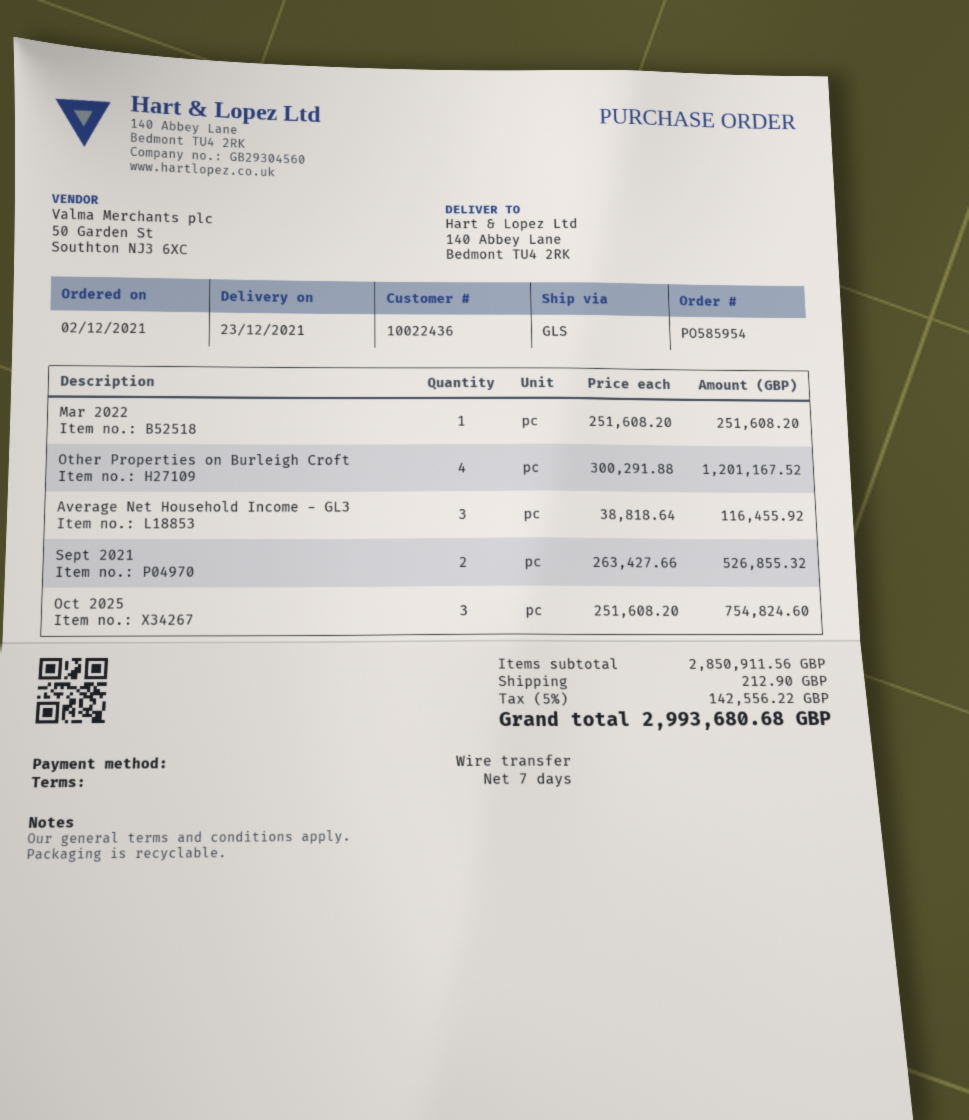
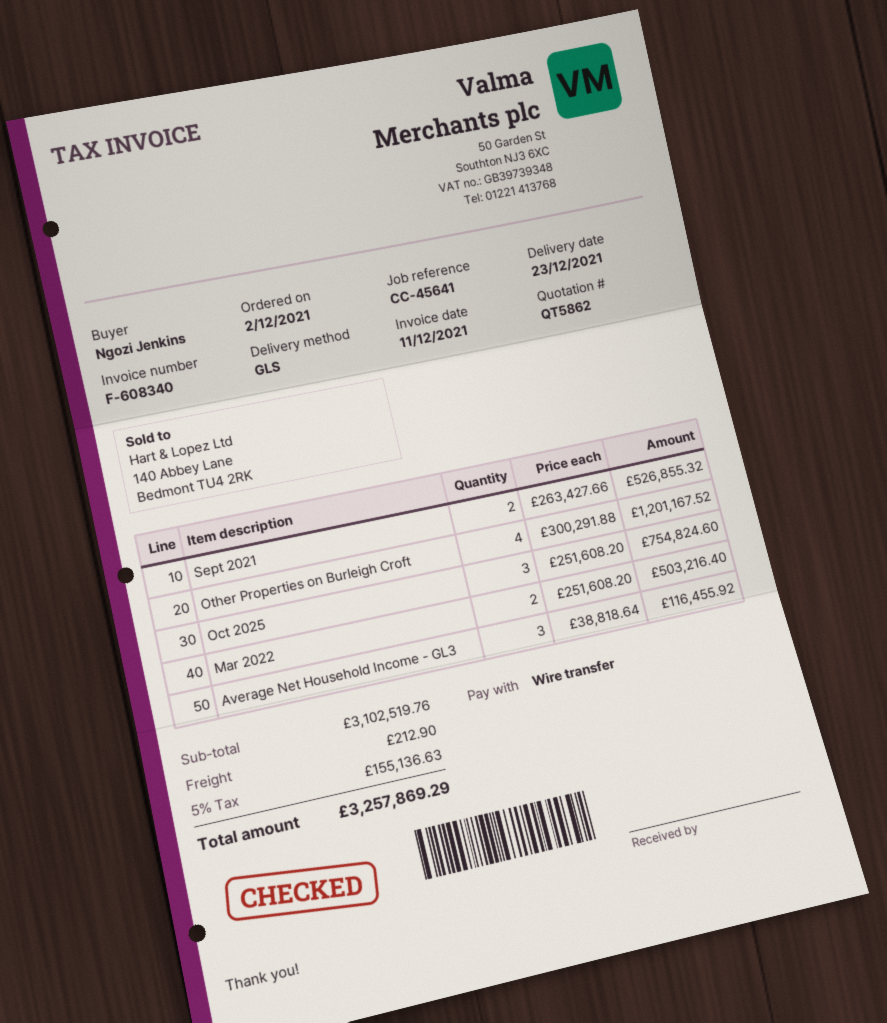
Mar 2022: 1 x 251608.20 = 251608.20 -> 2 x 251608.20 = 503216.40
subtotal: 2850911.56 -> 3102519.76
tax: 5% = 142556.22 -> 5% = 155136.63
total: 2993680.68 -> 3257869.29

